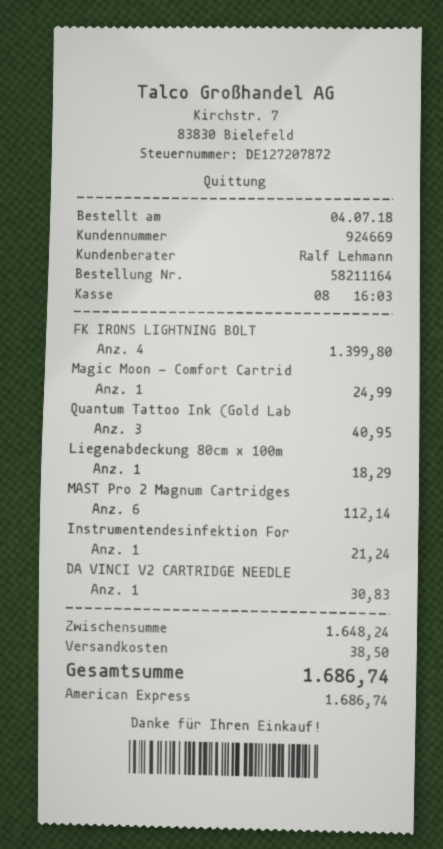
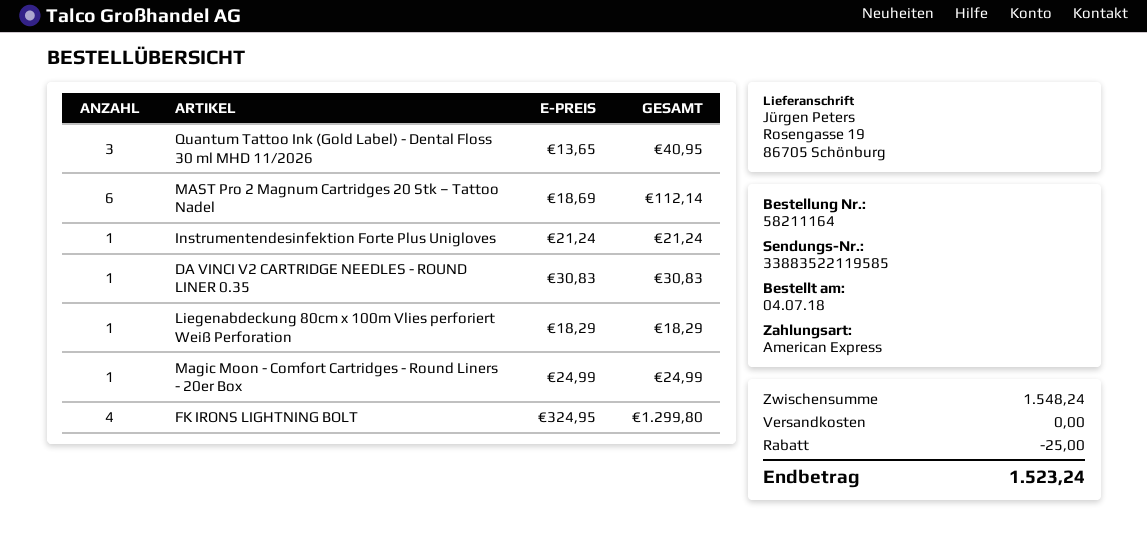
FK IRONS LIGHTNING BOLT: 4 for 1399.80 -> 4 for 1299.80
subtotal: 1648.24 -> 1548.24
discount: none -> 25.00
shipping: 38.50 -> 0.00
total: 1686.74 -> 1523.24

